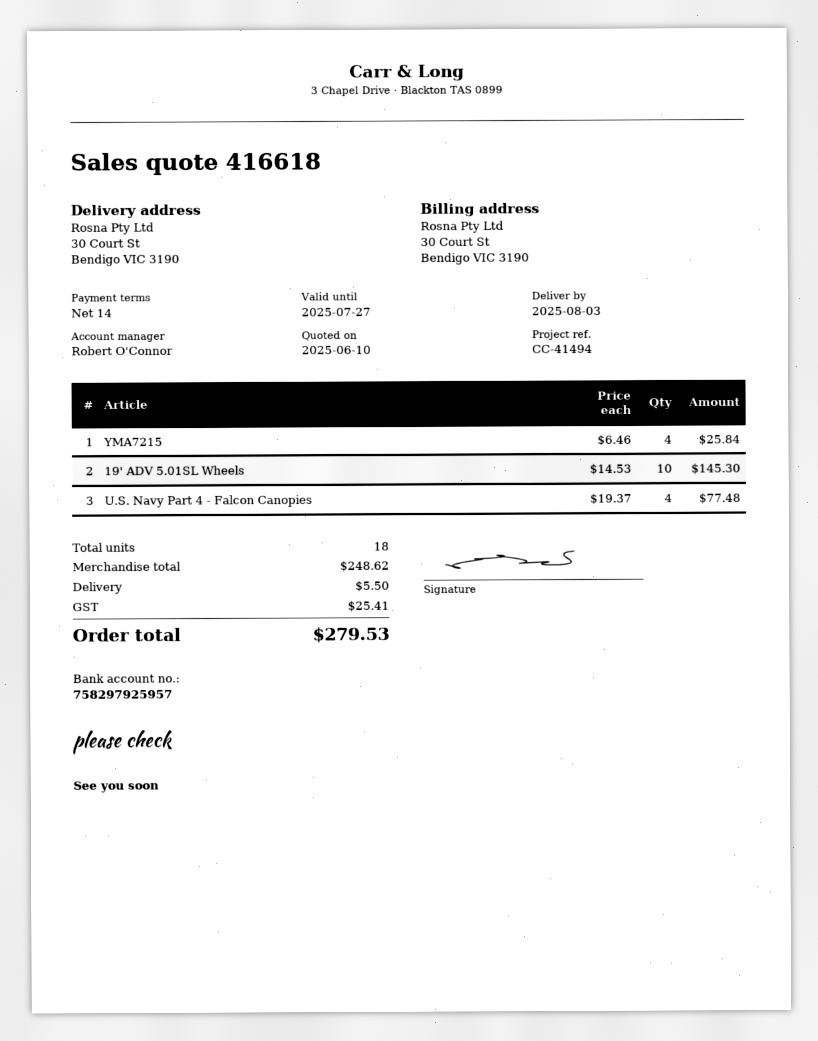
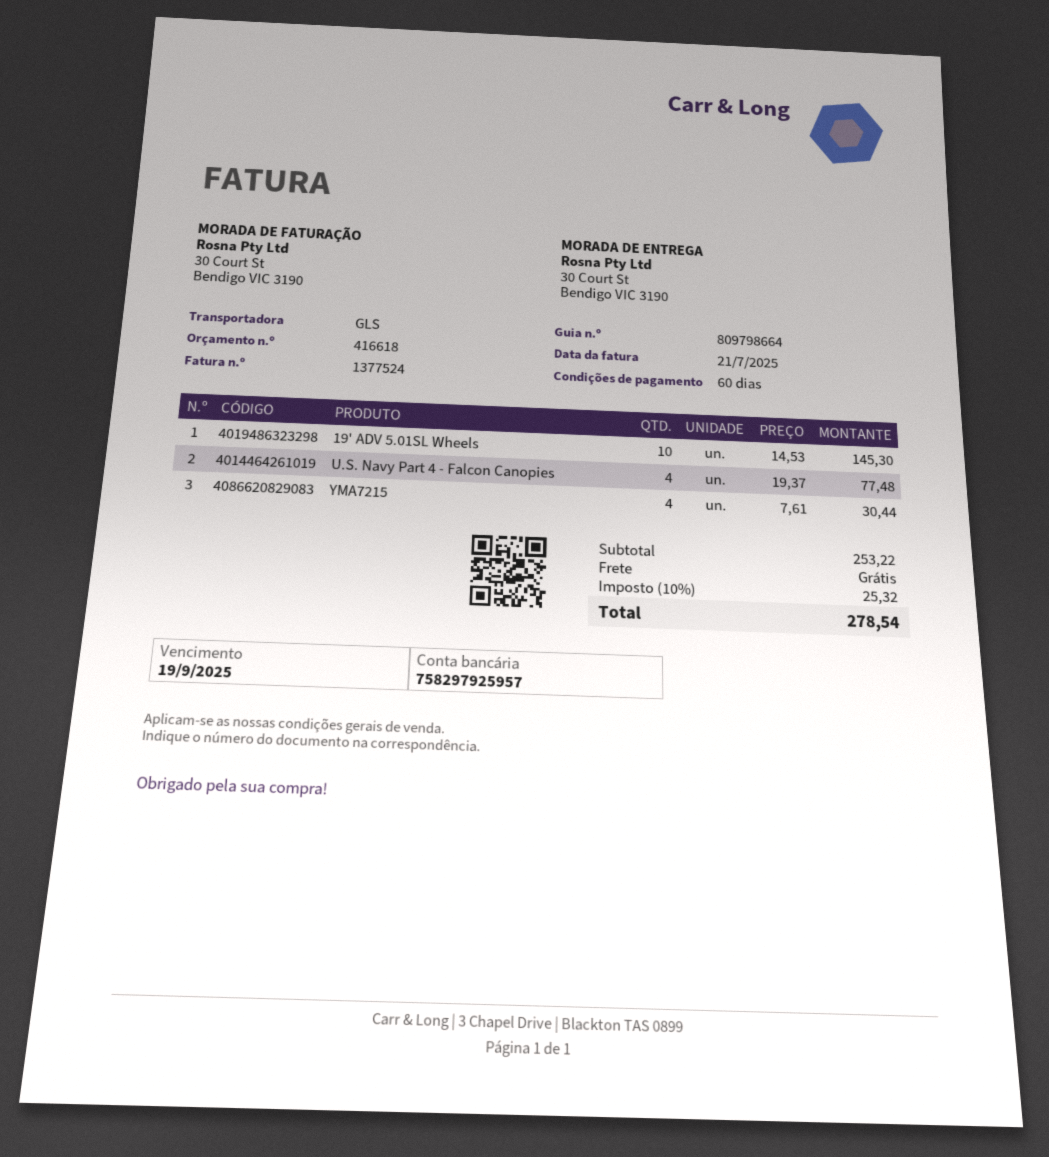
payment terms: 14 days -> 60 days
YMA7215: 4 x 6.46 = 25.84 -> 4 x 7.61 = 30.44
subtotal: 248.62 -> 253.22
shipping: 5.50 -> 0.00
tax: 25.41 -> 25.32
total: 279.53 -> 278.54

